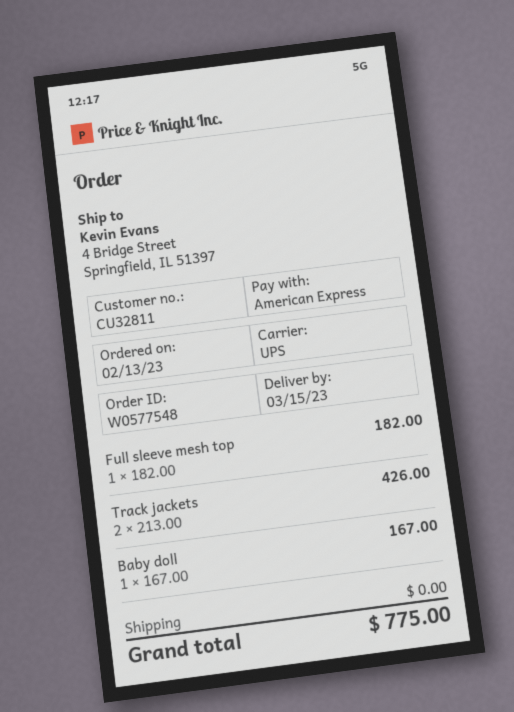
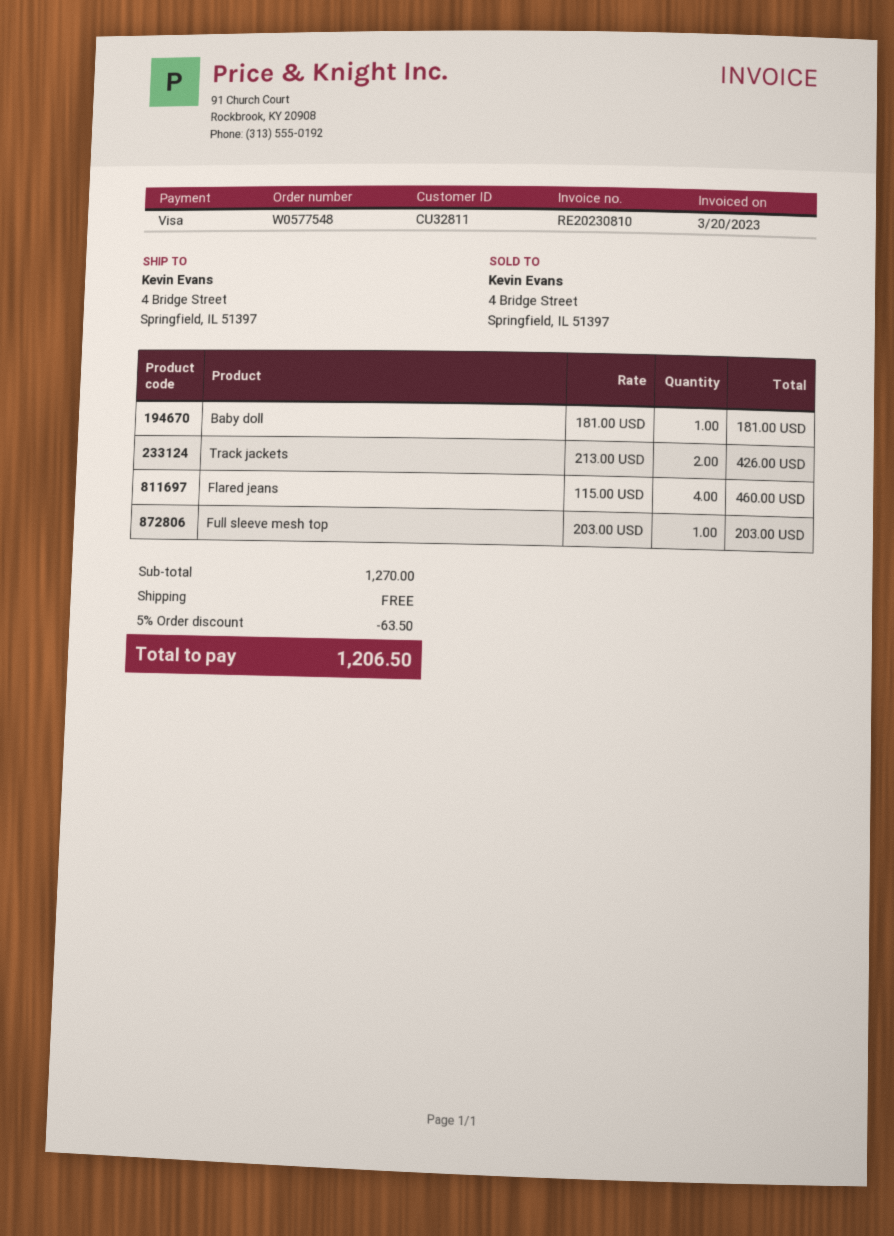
payment method: American Express -> Visa
Full sleeve mesh top: 1 x 182.00 = 182.00 -> 1 x 203.00 = 203.00
Baby doll: 1 x 167.00 = 167.00 -> 1 x 181.00 = 181.00
Flared jeans: none -> 4 x 115.00 = 460.00
discount: none -> 5% = 63.50
total: 775.00 -> 1206.50

